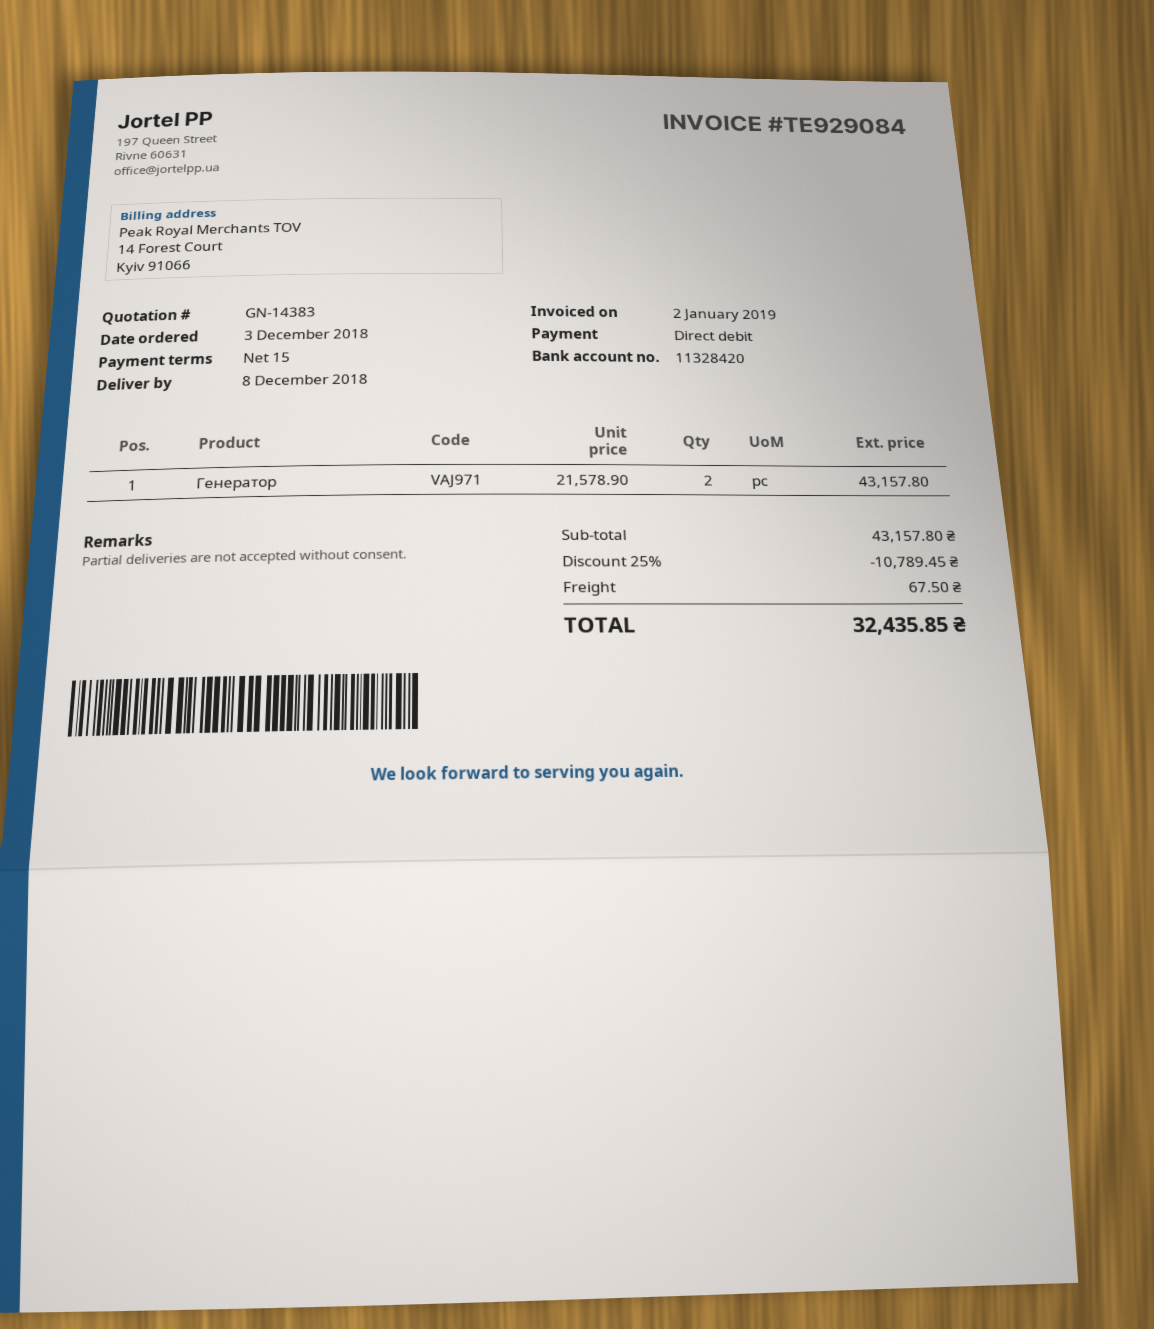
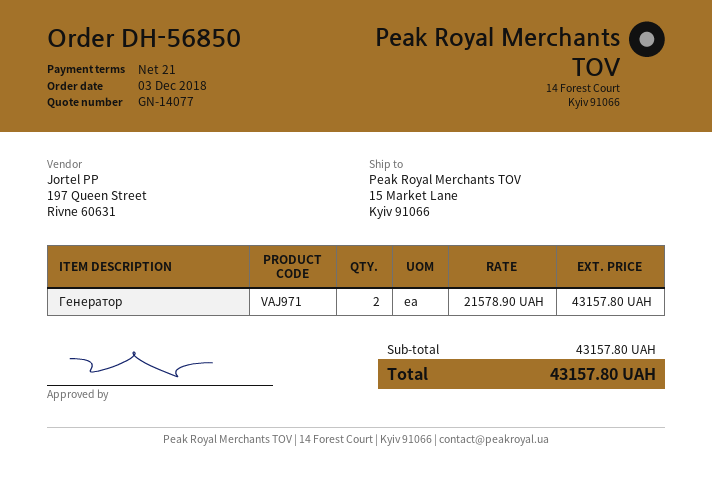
quote number: GN-14383 -> GN-14077
payment terms: 15 days -> 21 days
discount: 25% = 10789.45 -> none
shipping: 67.50 -> none
total: 32435.85 -> 43157.80

